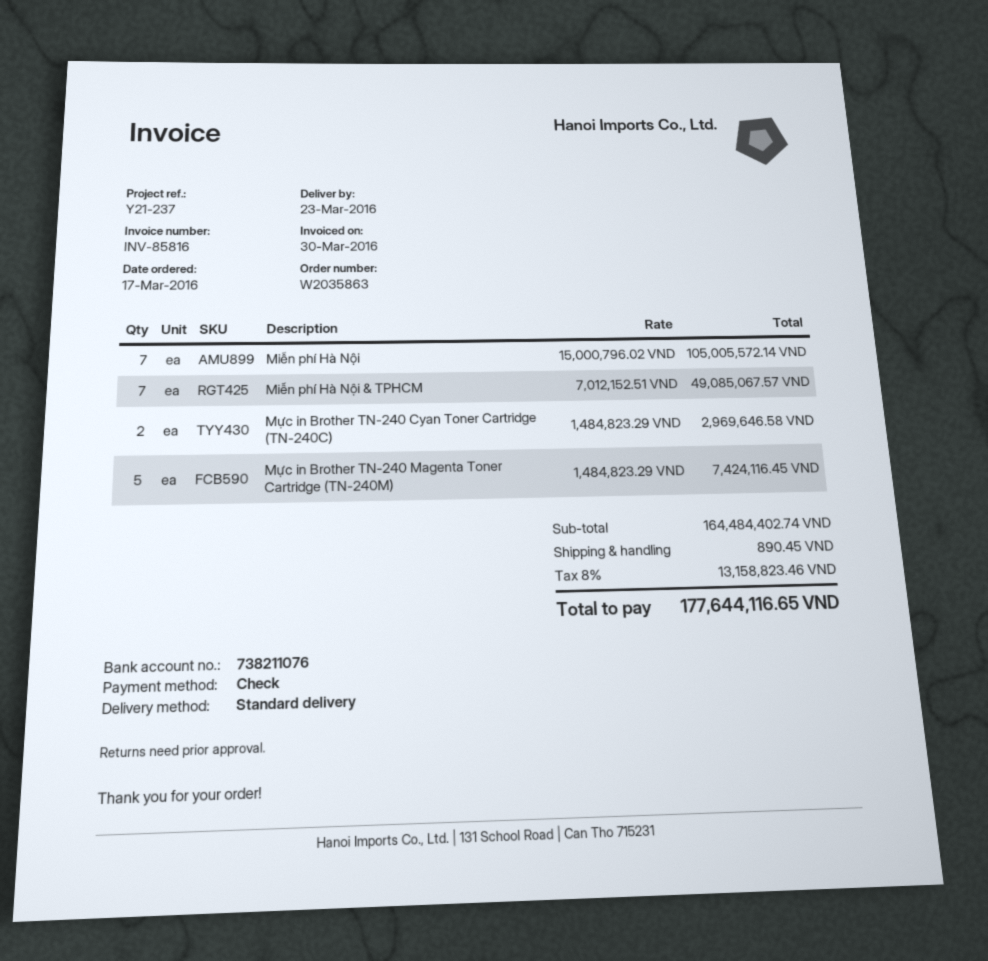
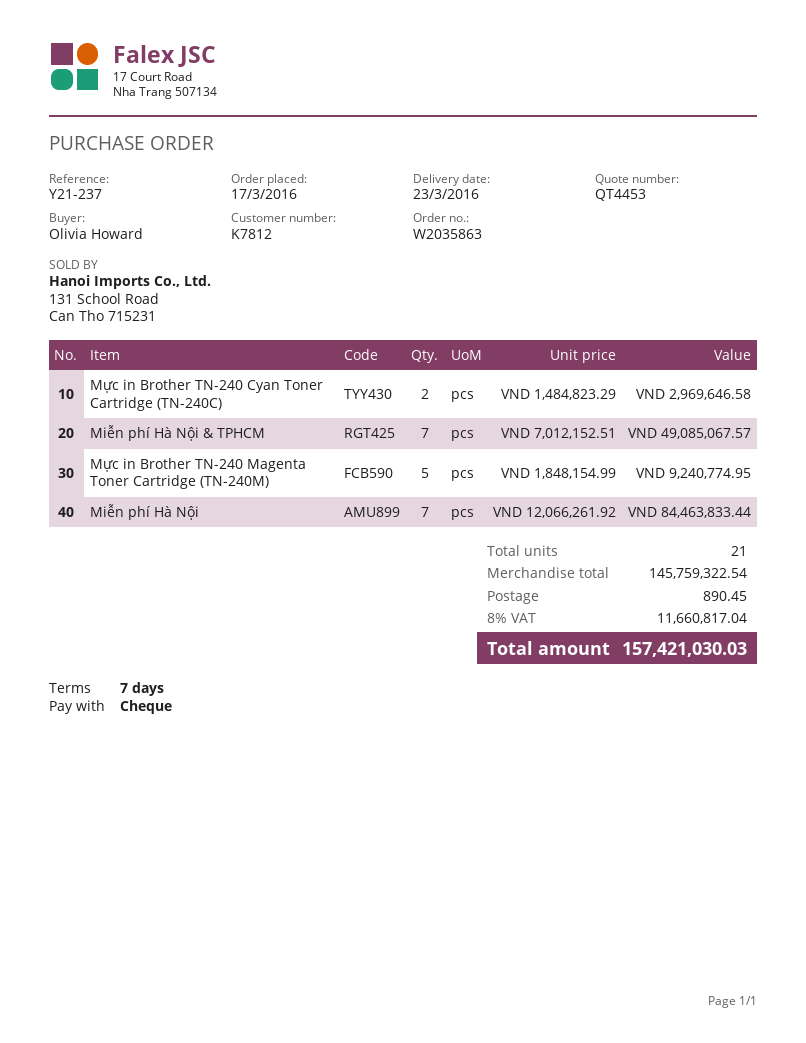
Miễn phí Hà Nội: 7 x 15000796.02 = 105005572.14 -> 7 x 12066261.92 = 84463833.44
Mực in Brother TN-240 Magenta Toner Cartridge (TN-240M): 5 x 1484823.29 = 7424116.45 -> 5 x 1848154.99 = 9240774.95
subtotal: 164484402.74 -> 145759322.54
tax: 8% = 13158823.46 -> 8% = 11660817.04
total: 177644116.65 -> 157421030.03

